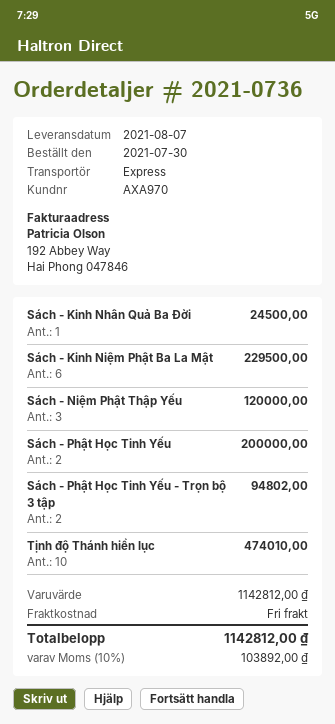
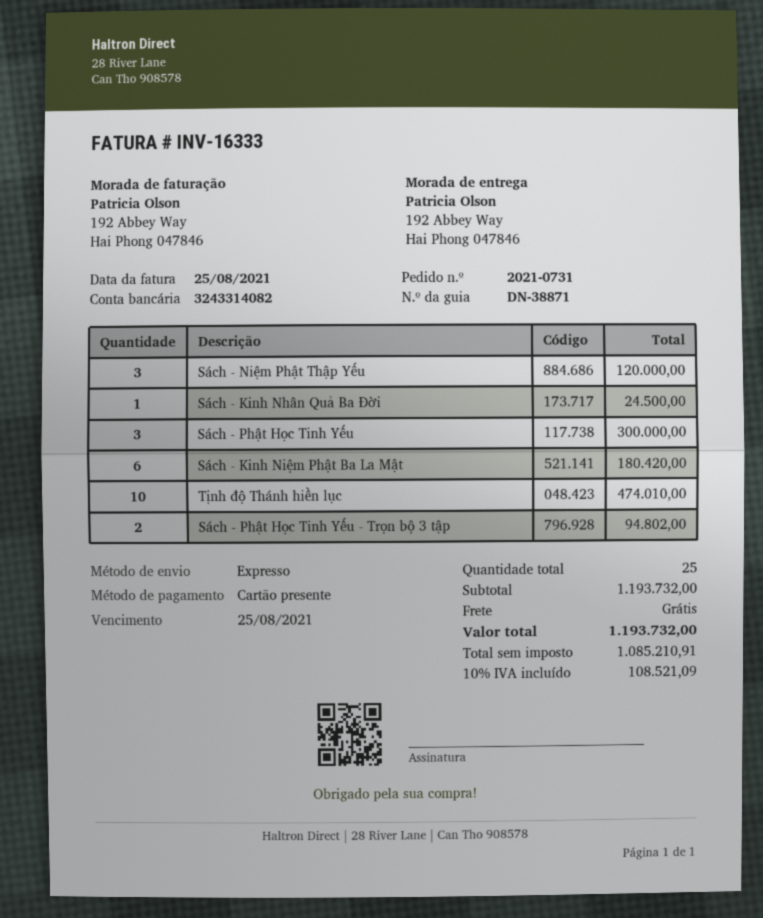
order number: 2021-0736 -> 2021-0731
Sách - Kinh Niệm Phật Ba La Mật: 6 for 229500.00 -> 6 for 180420.00
Sách - Phật Học Tinh Yếu: 2 for 200000.00 -> 3 for 300000.00
subtotal: 1142812.00 -> 1193732.00
tax: 10% = 103892.00 -> 10% = 108521.09
total: 1142812.00 -> 1193732.00

